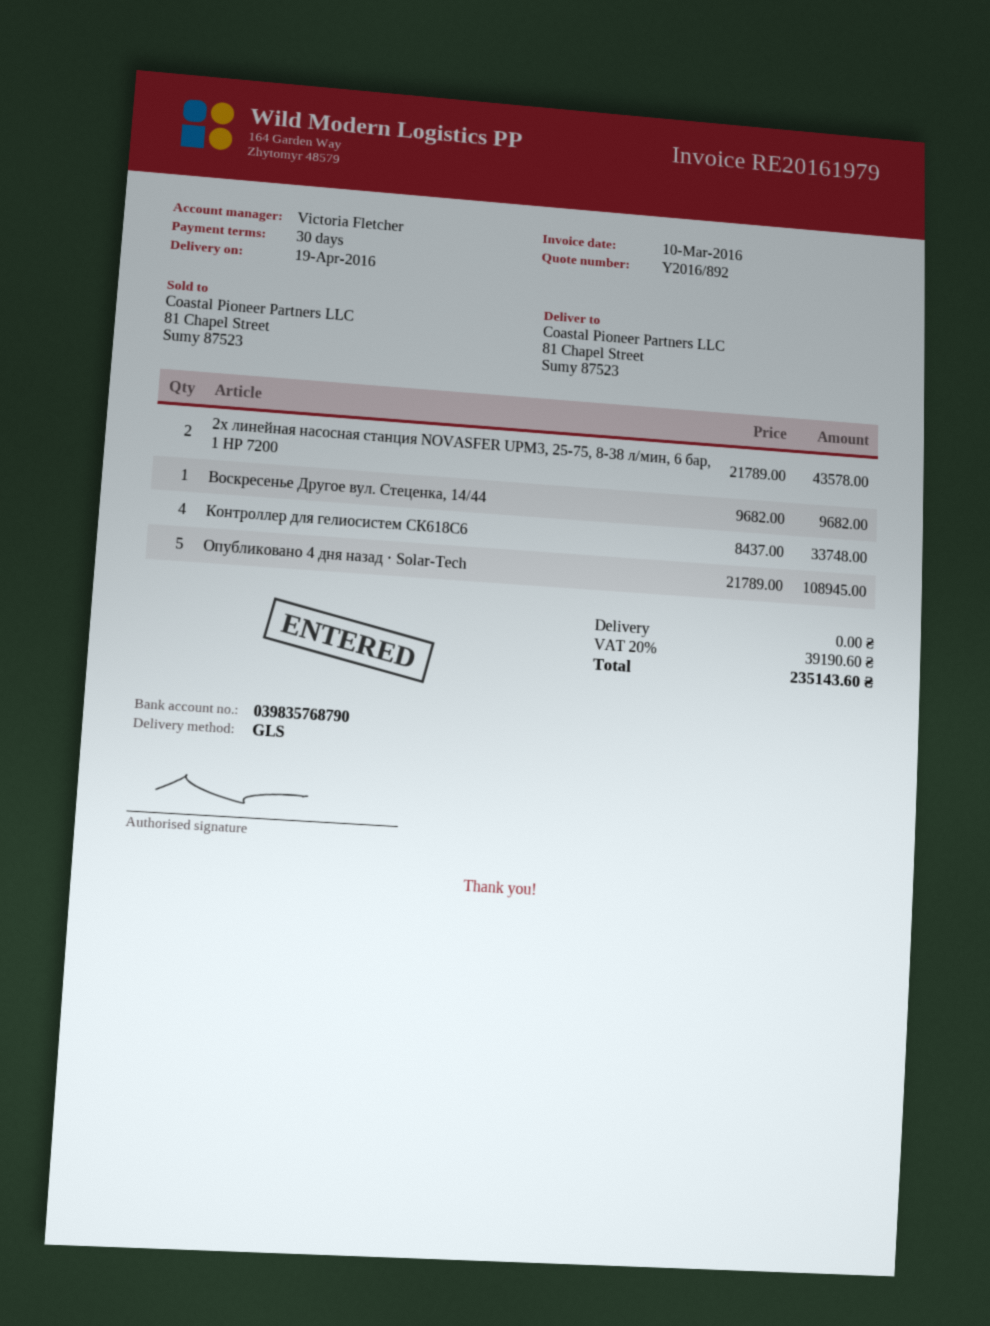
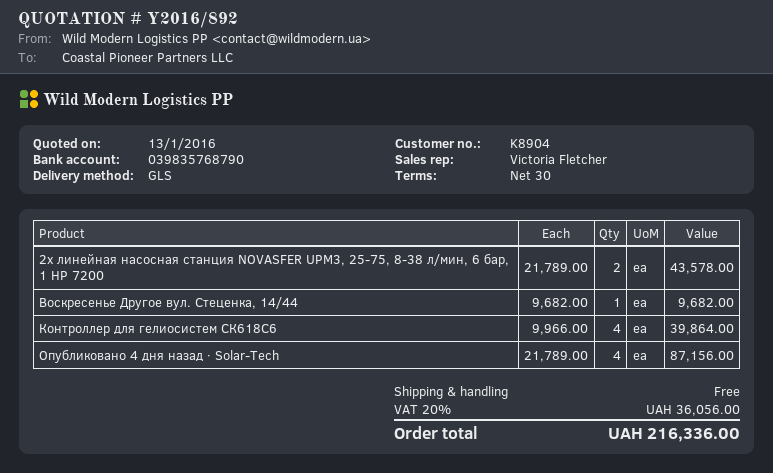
Контроллер для гелиосистем СК618С6: 4 x 8437.00 = 33748.00 -> 4 x 9966.00 = 39864.00
Опубликовано 4 дня назад · Solar-Tech: 5 x 21789.00 = 108945.00 -> 4 x 21789.00 = 87156.00
tax: 20% = 39190.60 -> 20% = 36056.00
total: 235143.60 -> 216336.00

